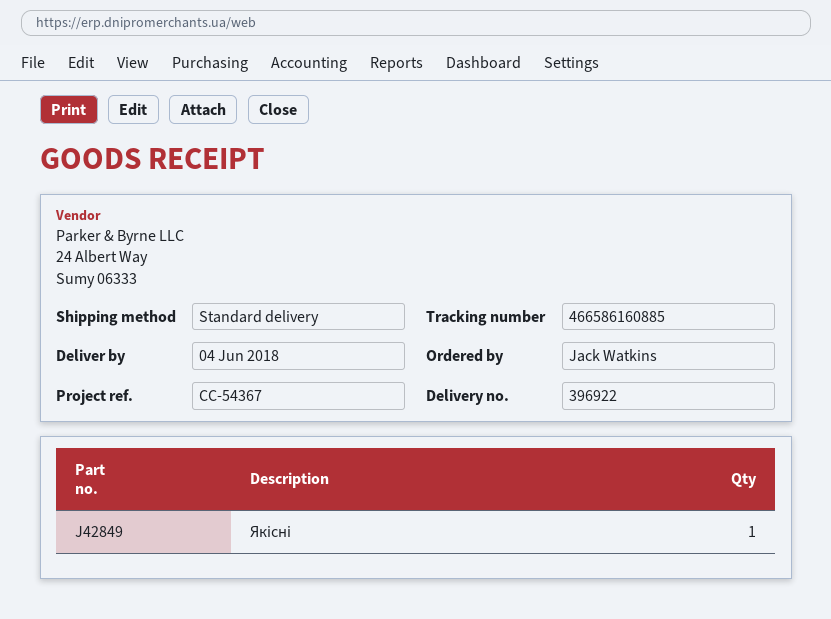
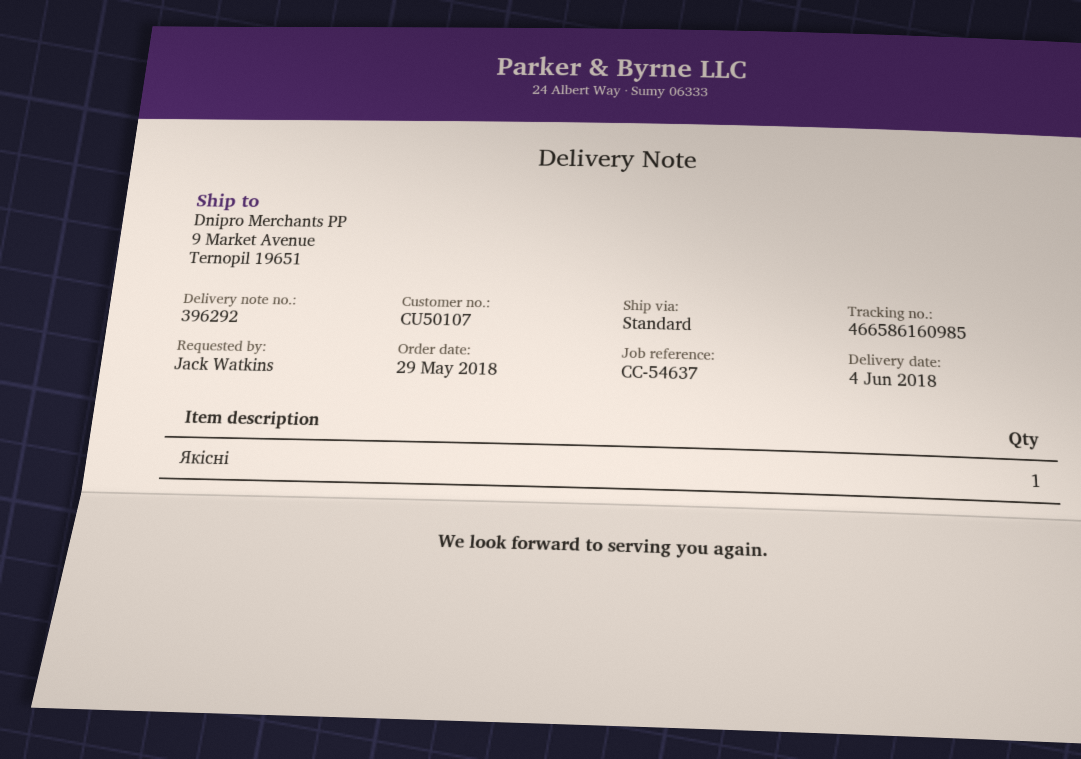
delivery note number: 396922 -> 396292
reference: CC-54367 -> CC-54637
tracking number: 466586160885 -> 466586160985

